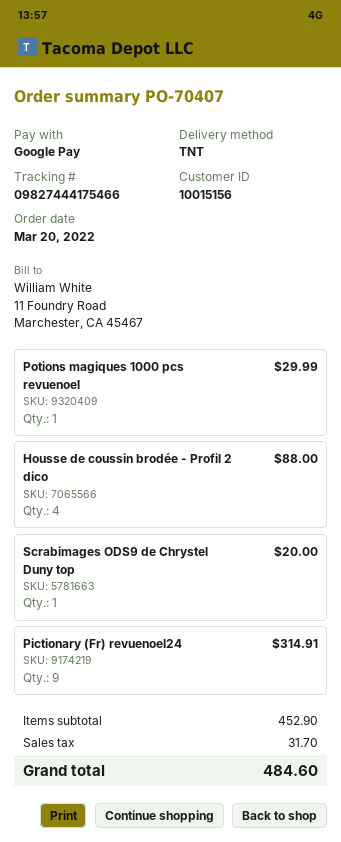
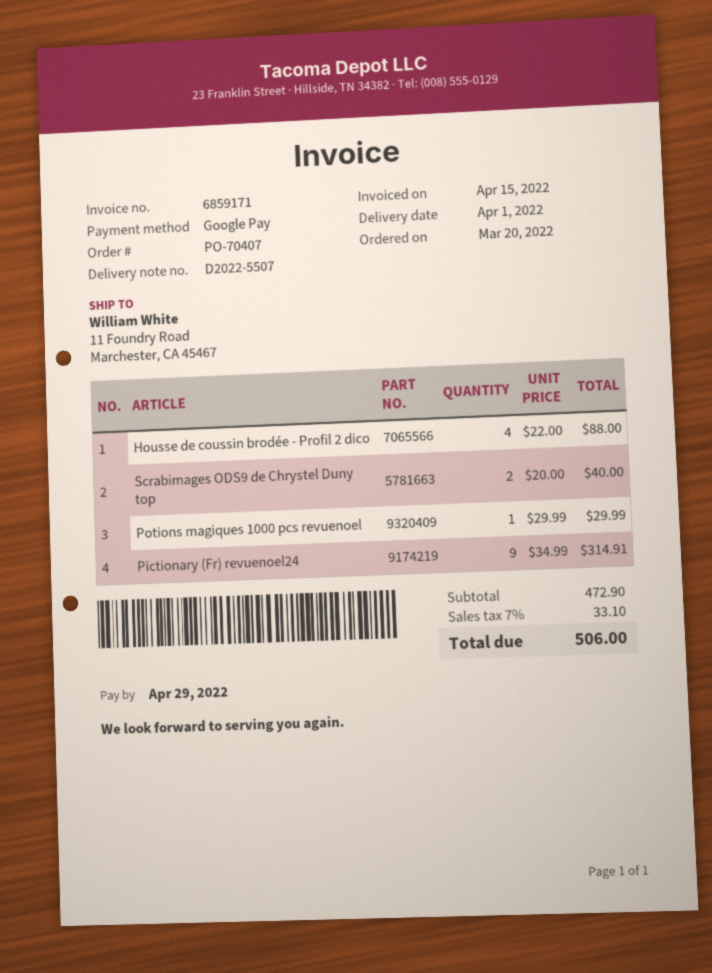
Scrabimages ODS9 de Chrystel Duny top: 1 for 20.00 -> 2 for 40.00
subtotal: 452.90 -> 472.90
tax: 31.70 -> 33.10
total: 484.60 -> 506.00

